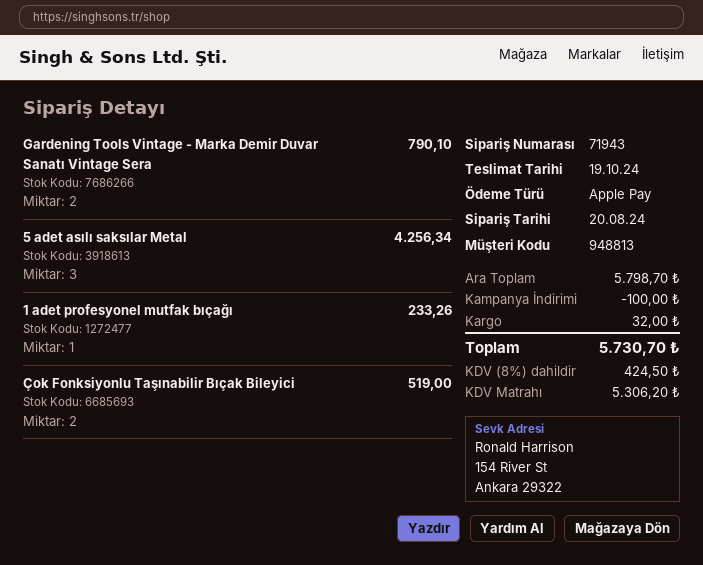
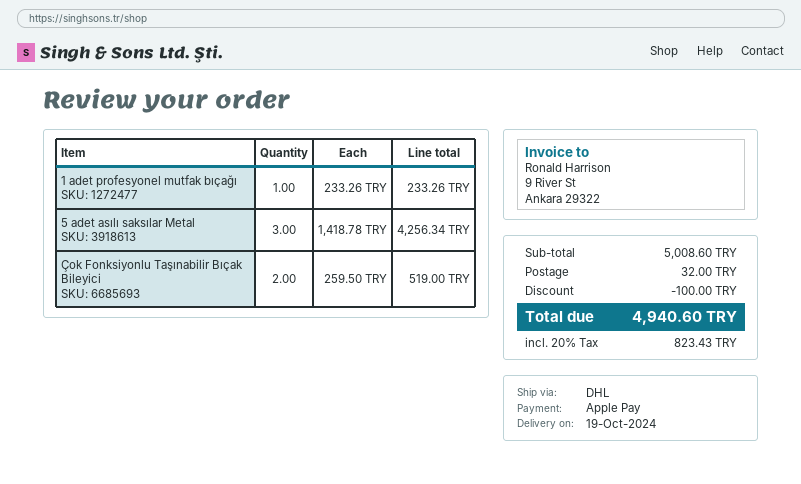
Gardening Tools Vintage - Marka Demir Duvar Sanatı Vintage Sera: 2 for 790.10 -> none
subtotal: 5798.70 -> 5008.60
tax: 8% = 424.50 -> 20% = 823.43
total: 5730.70 -> 4940.60

